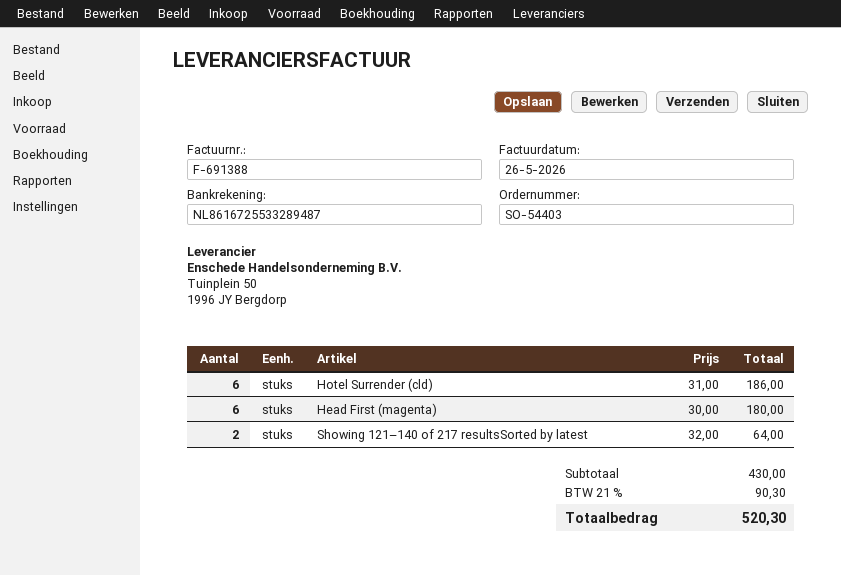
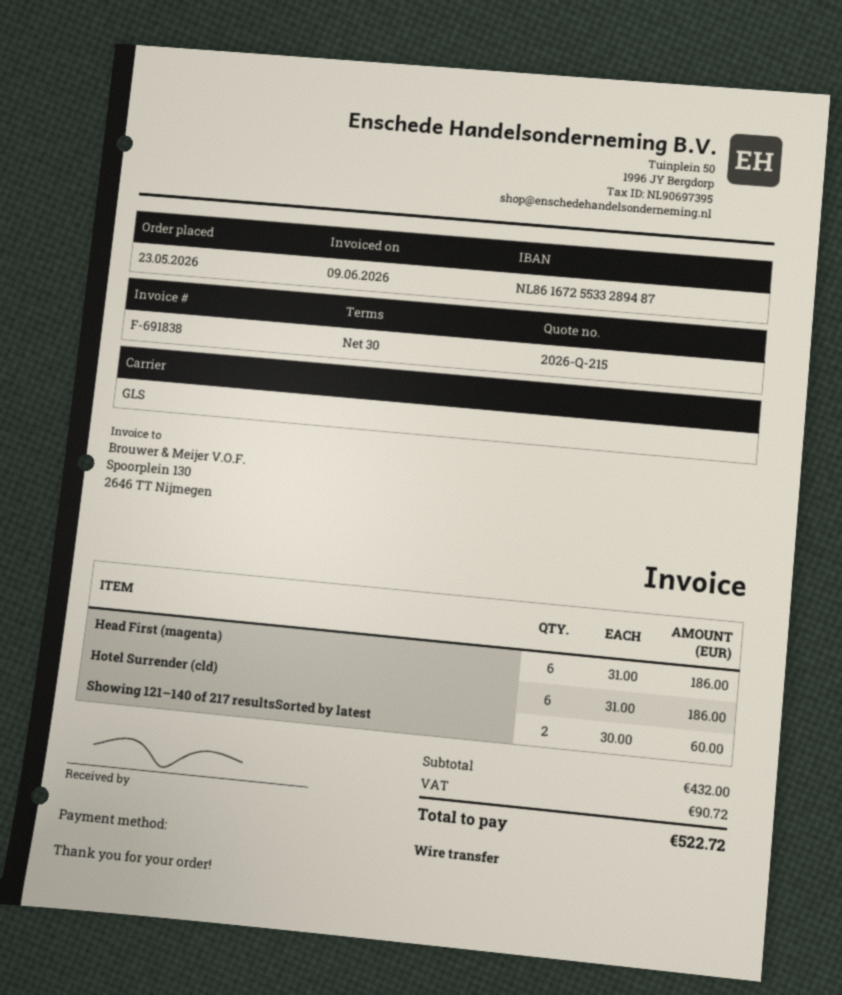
invoice number: F-691388 -> F-691838
invoice date: 2026-05-26 -> 2026-06-09
Head First (magenta): 6 x 30.00 = 180.00 -> 6 x 31.00 = 186.00
Showing 121–140 of 217 resultsSorted by latest: 2 x 32.00 = 64.00 -> 2 x 30.00 = 60.00
subtotal: 430.00 -> 432.00
tax: 90.30 -> 90.72
total: 520.30 -> 522.72

